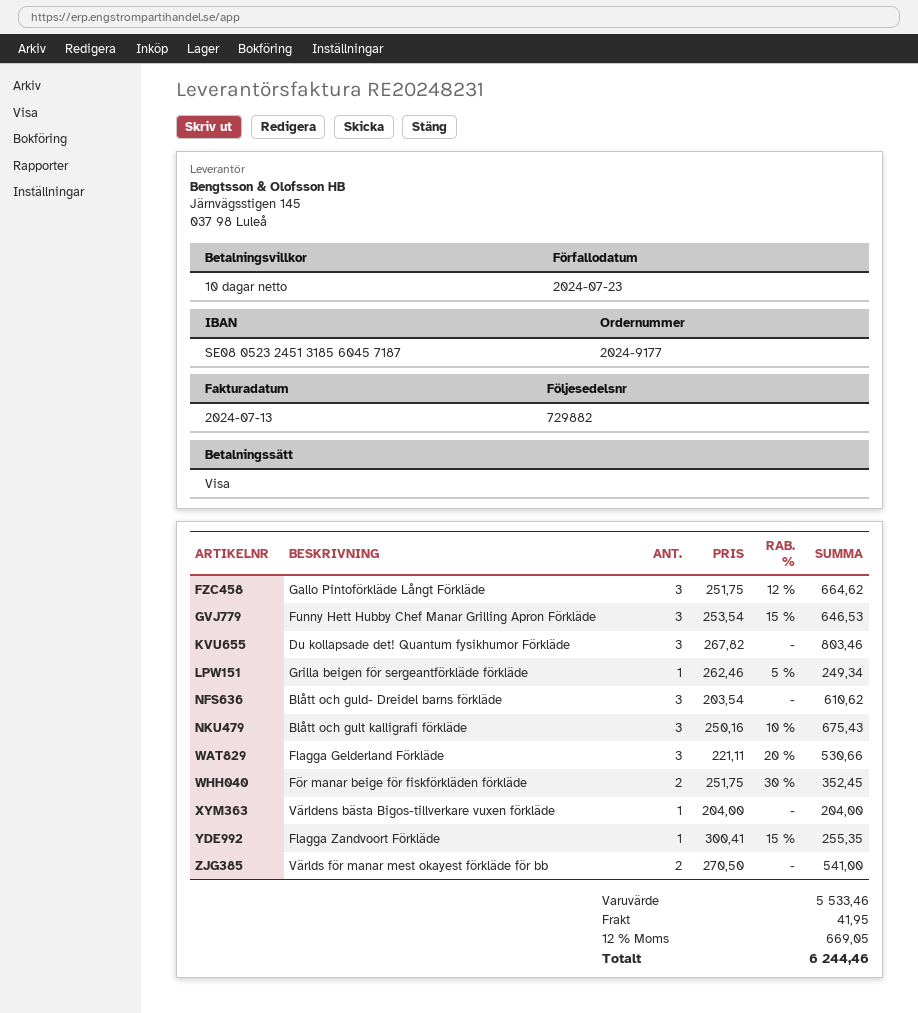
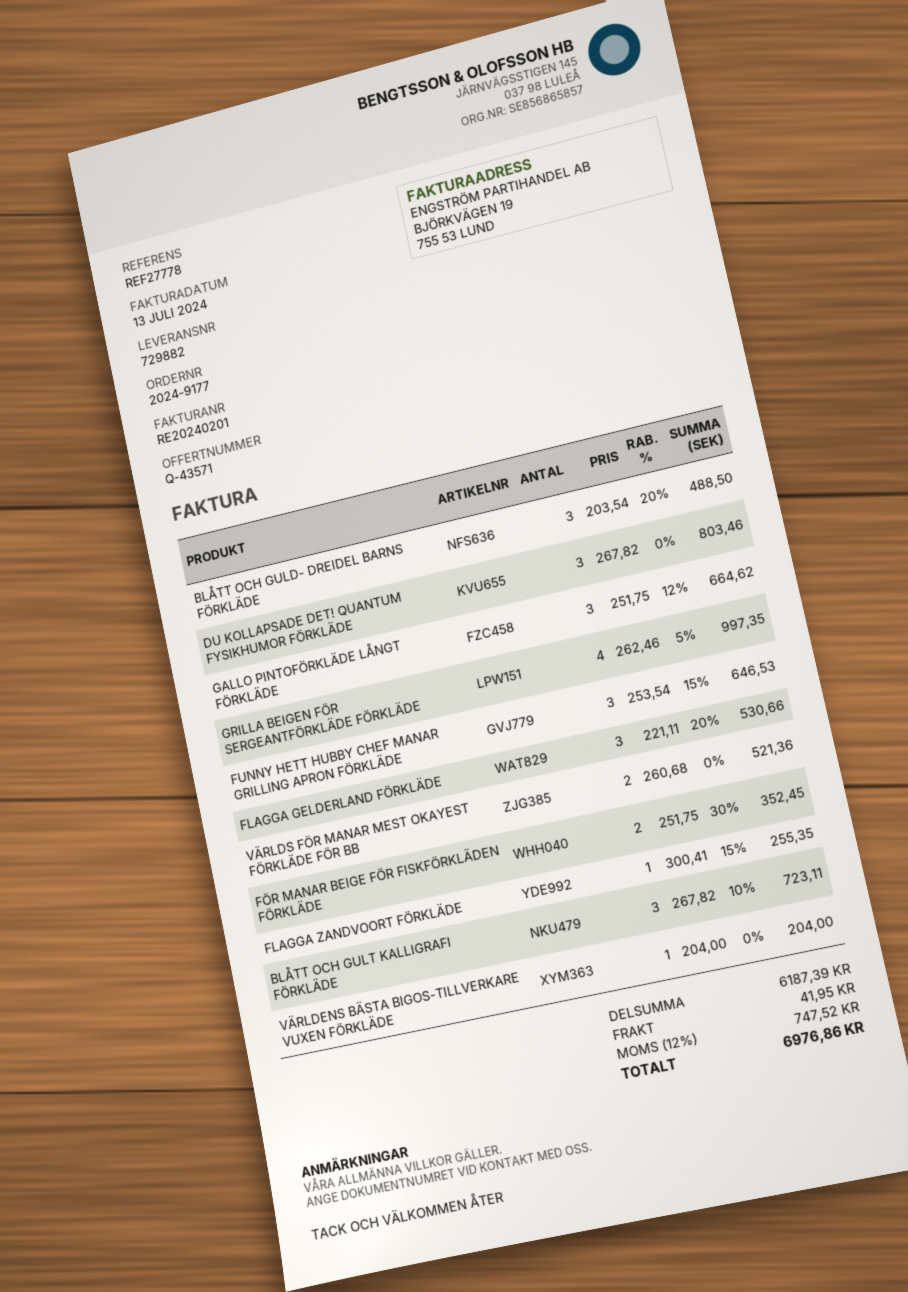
invoice number: RE20248231 -> RE20240201
Grilla beigen för sergeantförkläde förkläde: 1 x 262.46 - 5% = 249.34 -> 4 x 262.46 - 5% = 997.35
Blått och guld- Dreidel barns förkläde: 3 x 203.54 = 610.62 -> 3 x 203.54 - 20% = 488.50
Blått och gult kalligrafi förkläde: 3 x 250.16 - 10% = 675.43 -> 3 x 267.82 - 10% = 723.11
Världs för manar mest okayest förkläde för bb: 2 x 270.50 = 541.00 -> 2 x 260.68 = 521.36
subtotal: 5533.46 -> 6187.39
tax: 12% = 669.05 -> 12% = 747.52
total: 6244.46 -> 6976.86

